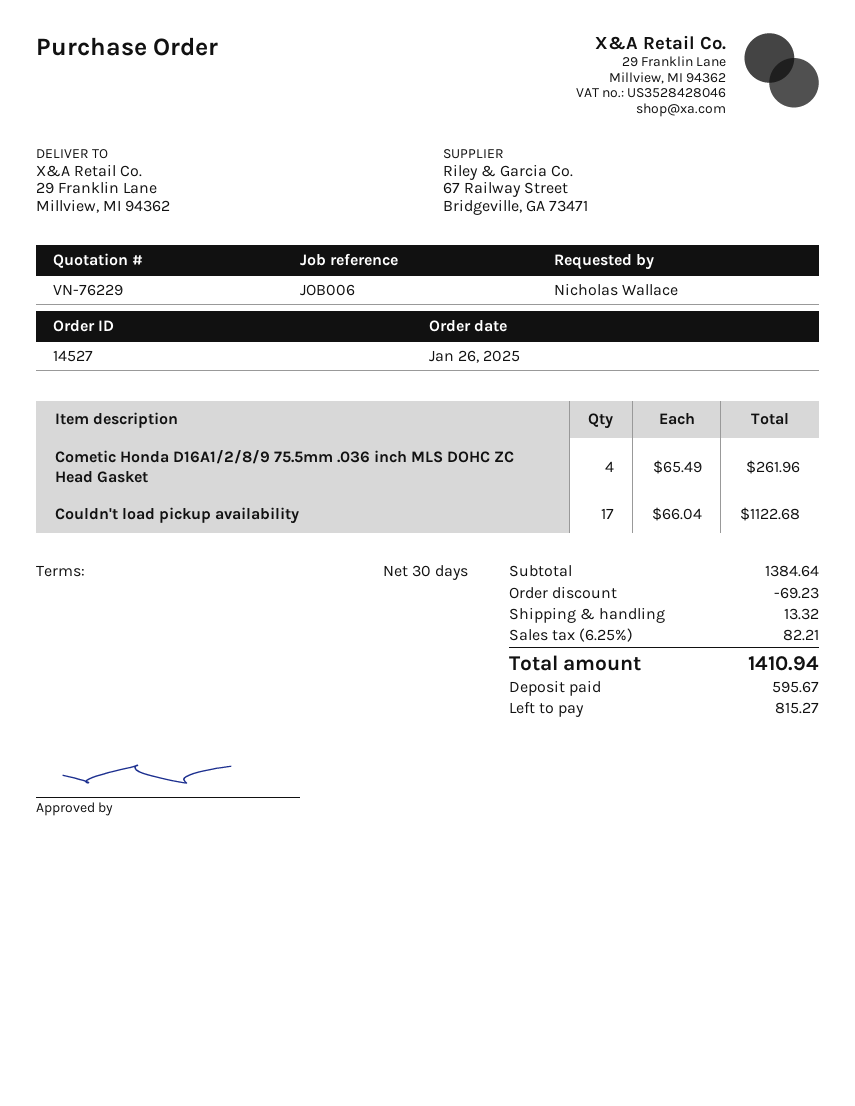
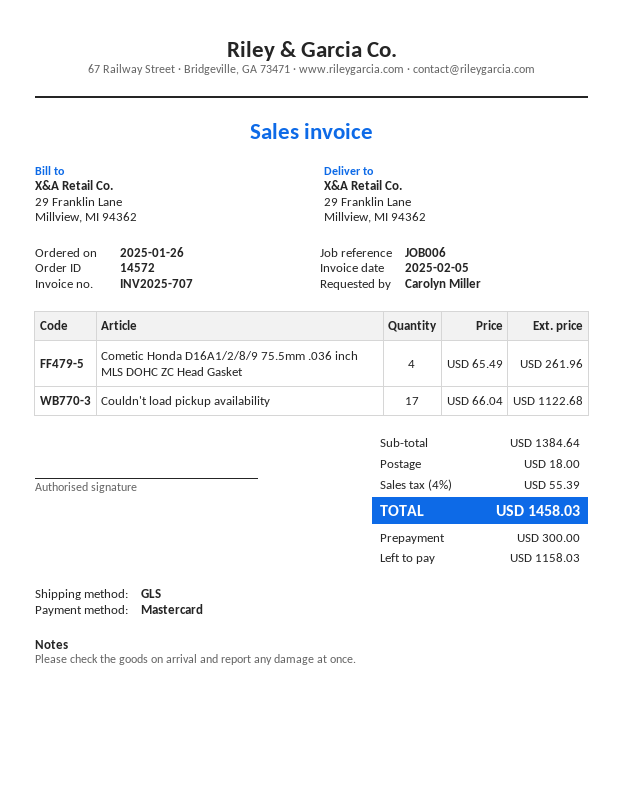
order number: 14527 -> 14572
ordered by: Nicholas Wallace -> Carolyn Miller
discount: 69.23 -> none
shipping: 13.32 -> 18.00
tax: 6.25% = 82.21 -> 4% = 55.39
total: 1410.94 -> 1458.03
deposit: 595.67 -> 300.00
balance: 815.27 -> 1158.03

